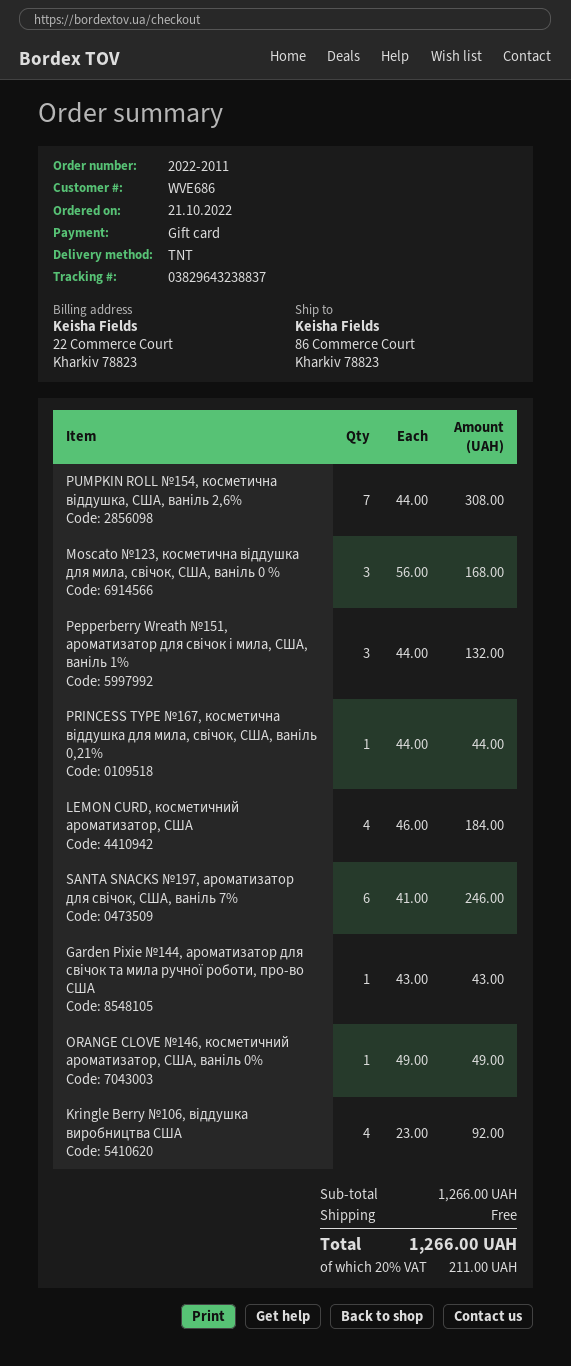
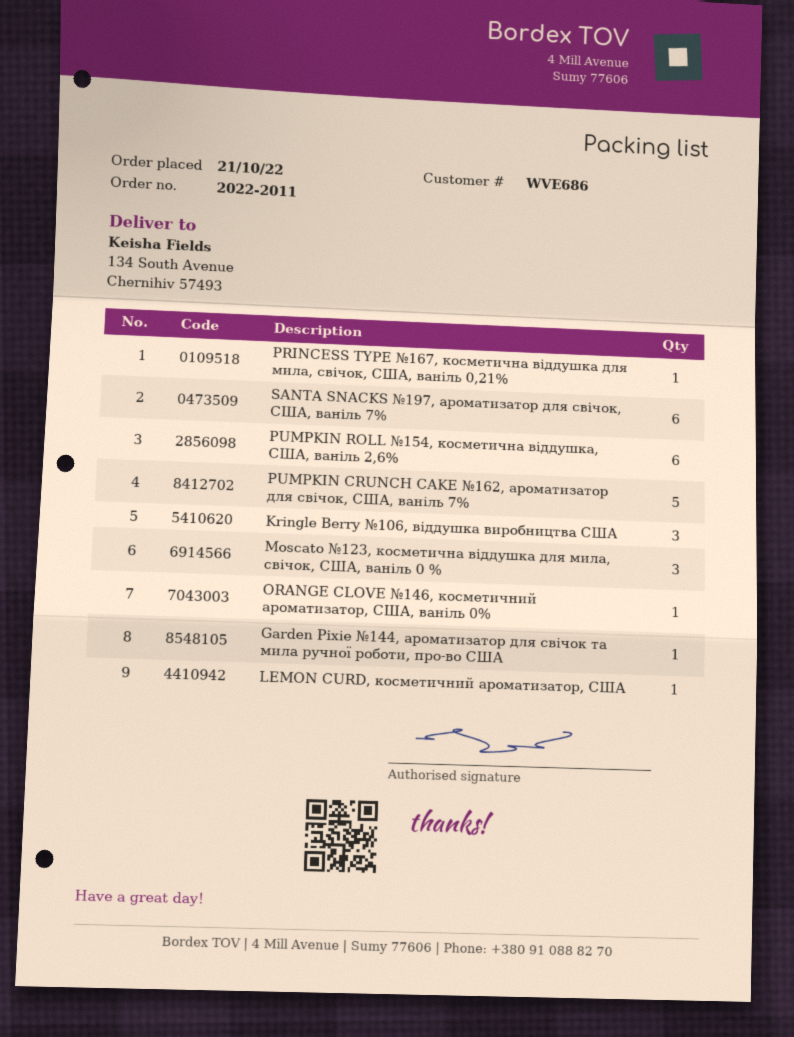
ship to: 86 Commerce Court, Kharkiv 78823 -> 134 South Avenue, Chernihiv 57493
PUMPKIN ROLL №154, косметична віддушка, США, ваніль 2,6%: 7 -> 6
Pepperberry Wreath №151, ароматизатор для свічок і мила, США, ваніль 1%: 3 -> none
LEMON CURD, косметичний ароматизатор, США: 4 -> 1
Kringle Berry №106, віддушка виробництва США: 4 -> 3
PUMPKIN CRUNCH CAKE №162, ароматизатор для свічок, США, ваніль 7%: none -> 5

